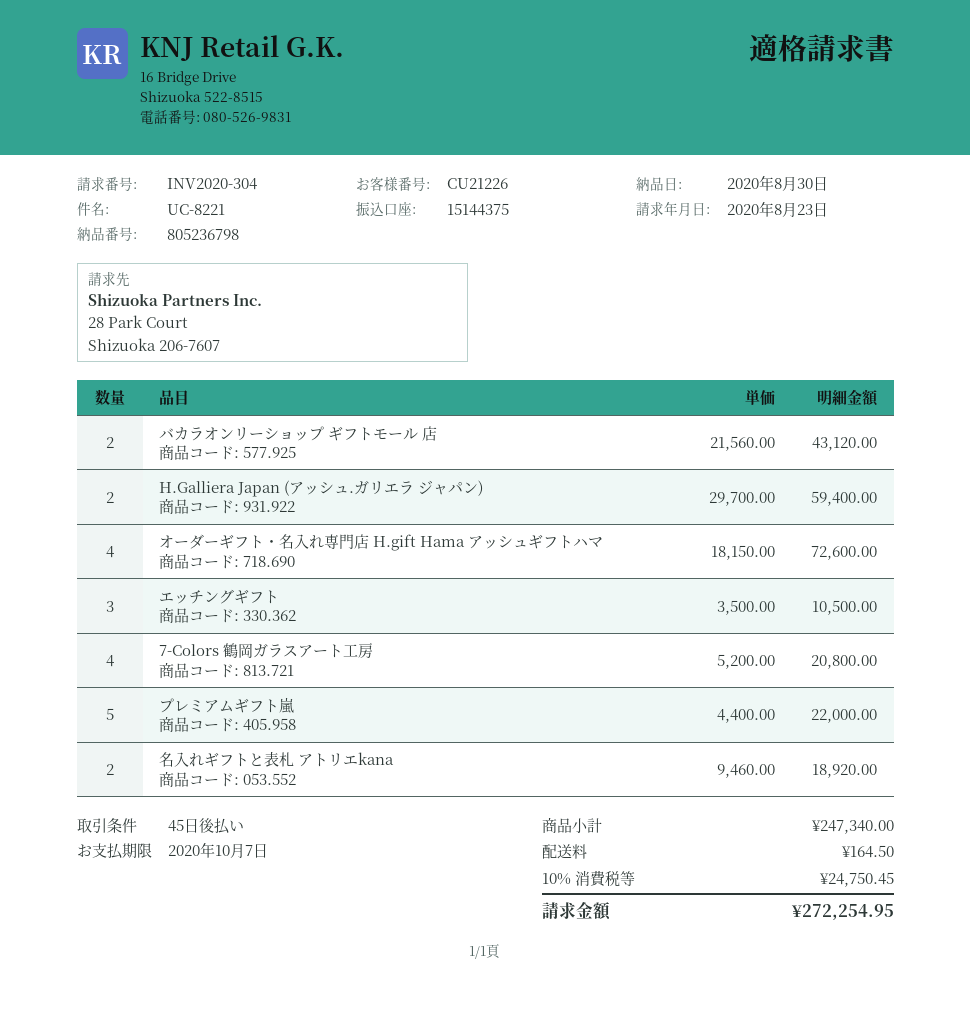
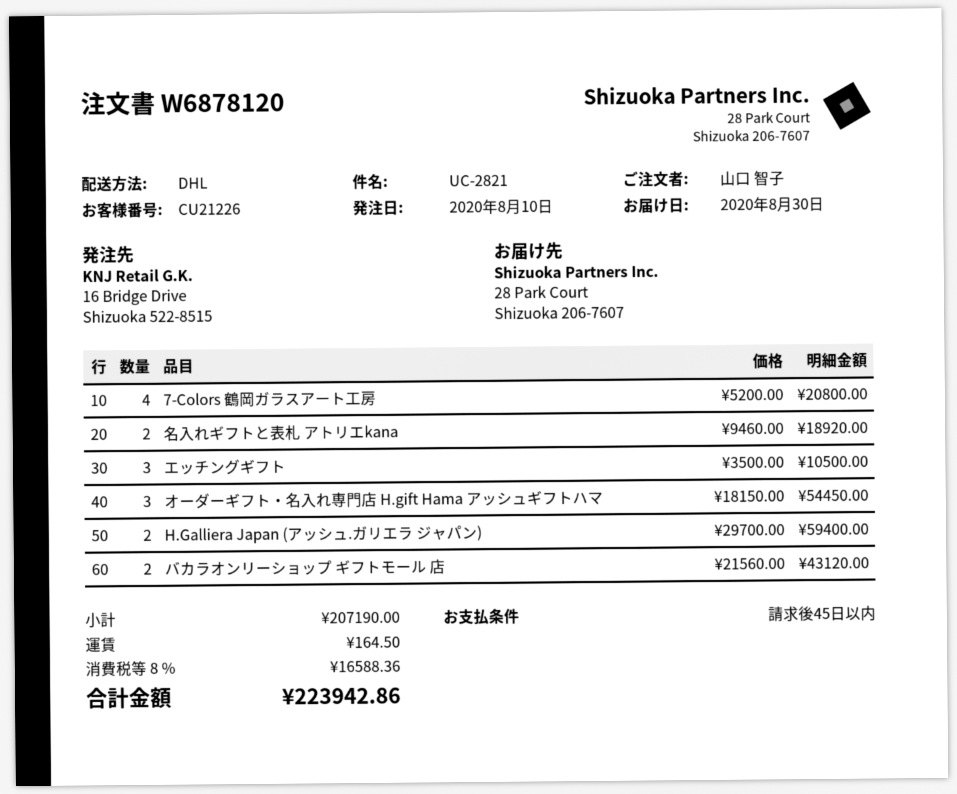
reference: UC-8221 -> UC-2821
オーダーギフト・名入れ専門店 H.gift Hama アッシュギフトハマ: 4 x 18150.00 = 72600.00 -> 3 x 18150.00 = 54450.00
プレミアムギフト嵐: 5 x 4400.00 = 22000.00 -> none
subtotal: 247340.00 -> 207190.00
tax: 10% = 24750.45 -> 8% = 16588.36
total: 272254.95 -> 223942.86

